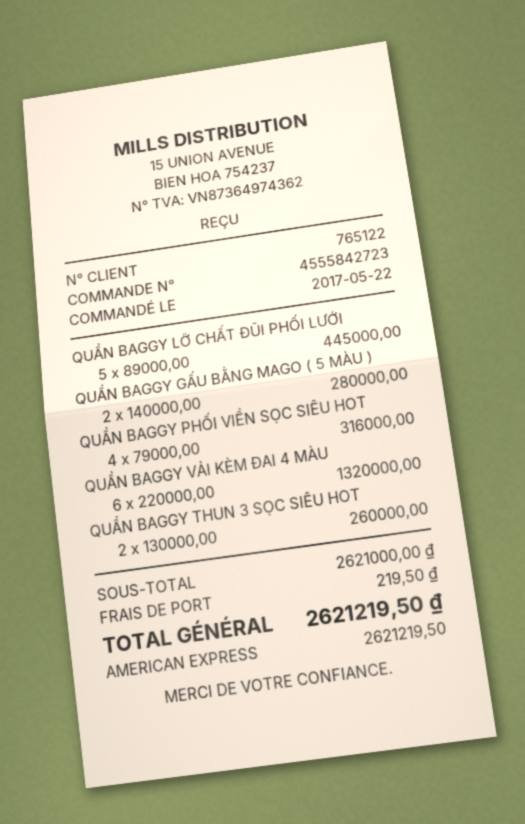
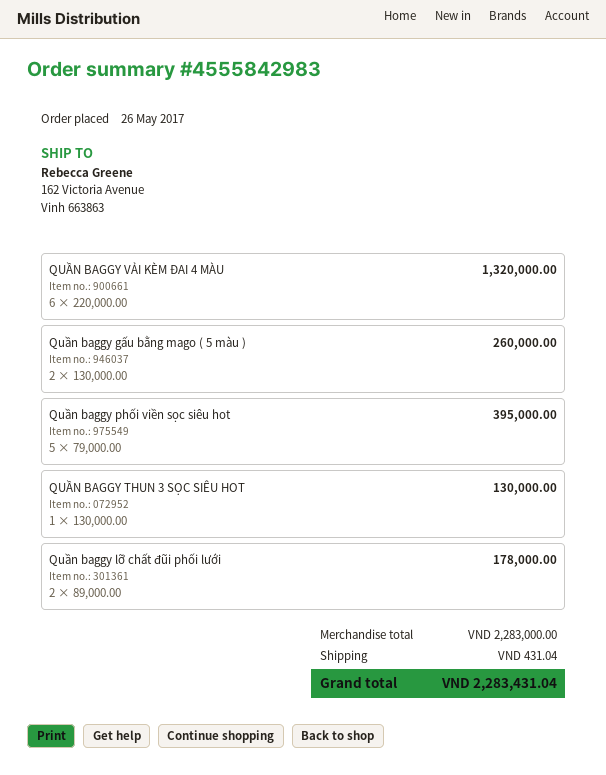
order number: 4555842723 -> 4555842983
order date: 2017-05-22 -> 2017-05-26
QUẦN BAGGY LỠ CHẤT ĐŨI PHỐI LƯỚI: 5 x 89000.00 = 445000.00 -> 2 x 89000.00 = 178000.00
QUẦN BAGGY GẤU BẰNG MAGO ( 5 MÀU ): 2 x 140000.00 = 280000.00 -> 2 x 130000.00 = 260000.00
QUẦN BAGGY PHỐI VIỀN SỌC SIÊU HOT: 4 x 79000.00 = 316000.00 -> 5 x 79000.00 = 395000.00
QUẦN BAGGY THUN 3 SỌC SIÊU HOT: 2 x 130000.00 = 260000.00 -> 1 x 130000.00 = 130000.00
subtotal: 2621000.00 -> 2283000.00
shipping: 219.50 -> 431.04
total: 2621219.50 -> 2283431.04

